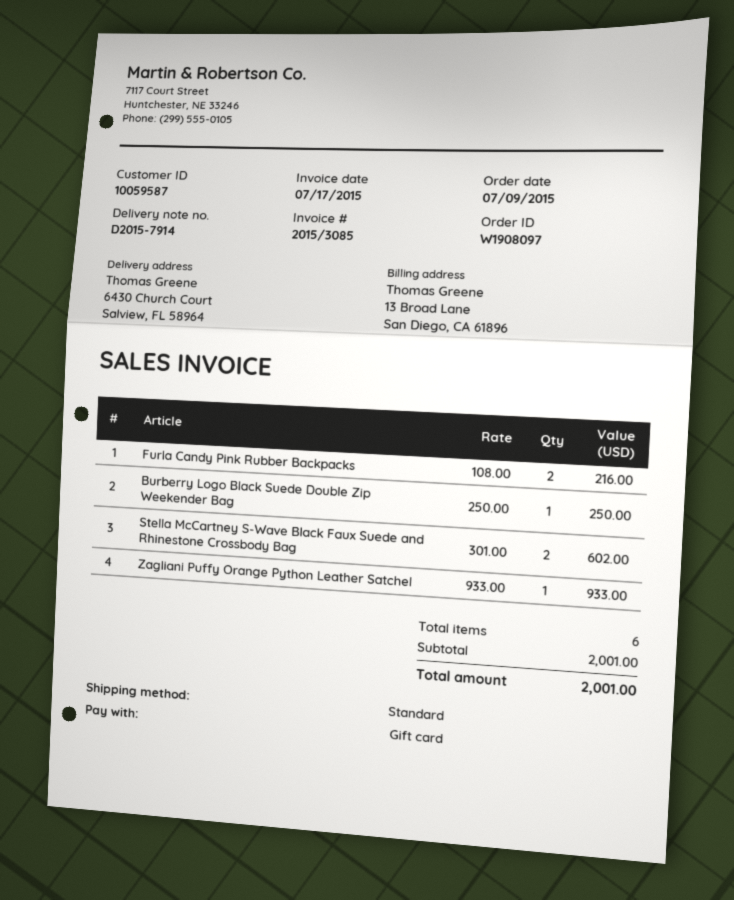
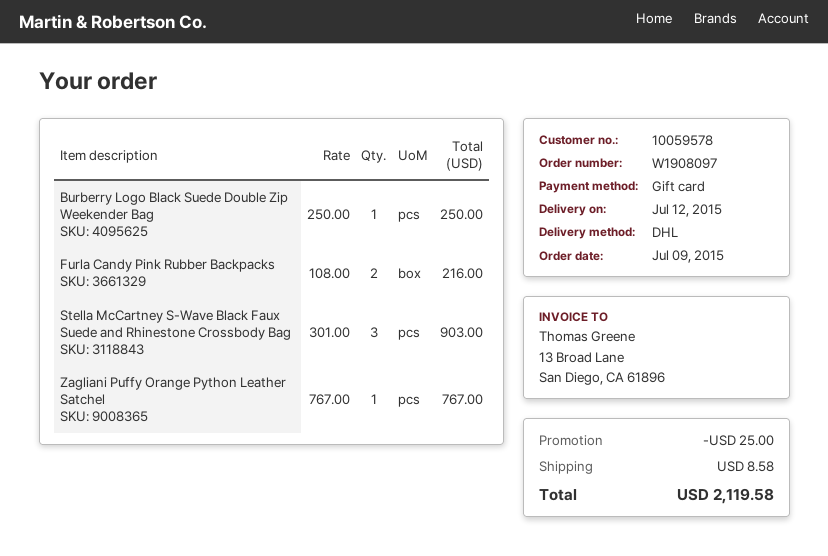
customer number: 10059587 -> 10059578
shipping method: standard -> DHL
Stella McCartney S-Wave Black Faux Suede and Rhinestone Crossbody Bag: 2 x 301.00 = 602.00 -> 3 x 301.00 = 903.00
Zagliani Puffy Orange Python Leather Satchel: 1 x 933.00 = 933.00 -> 1 x 767.00 = 767.00
discount: none -> 25.00
shipping: none -> 8.58
total: 2001.00 -> 2119.58

